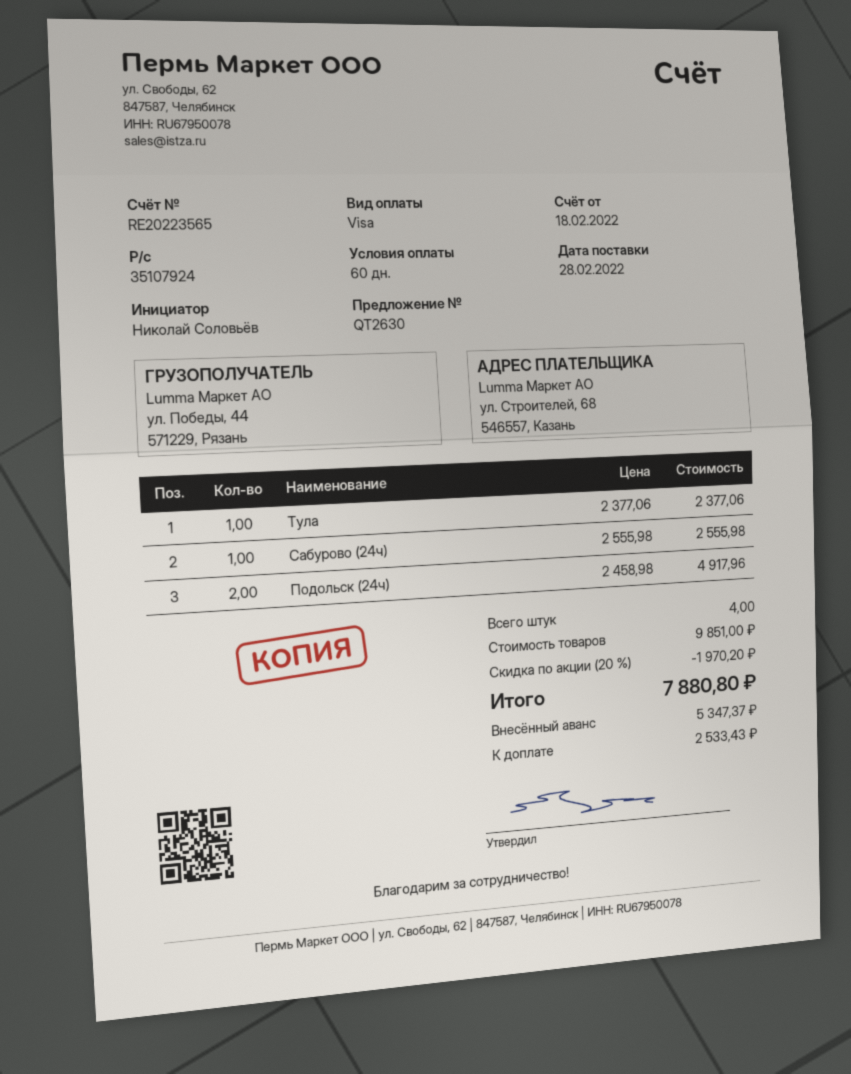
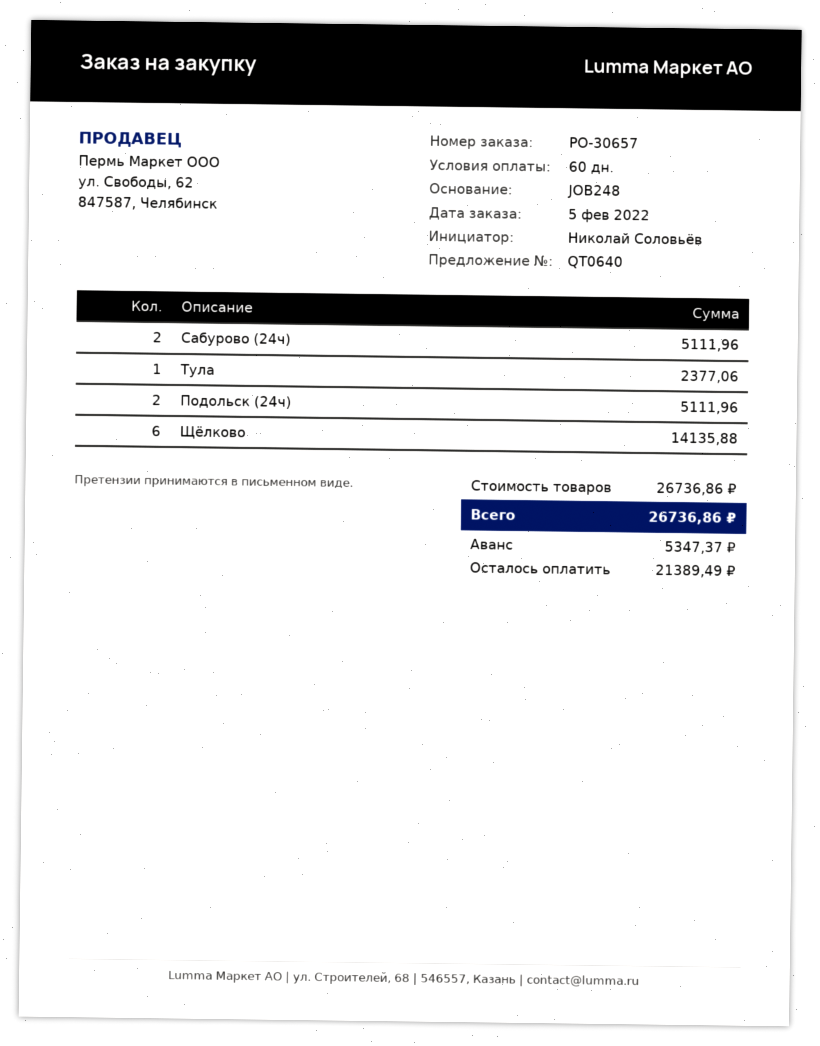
quote number: QT2630 -> QT0640
Сабурово (24ч): 1 for 2555.98 -> 2 for 5111.96
Подольск (24ч): 2 for 4917.96 -> 2 for 5111.96
Щёлково: none -> 6 for 14135.88
subtotal: 9851.00 -> 26736.86
discount: 20% = 1970.20 -> none
total: 7880.80 -> 26736.86
balance: 2533.43 -> 21389.49

